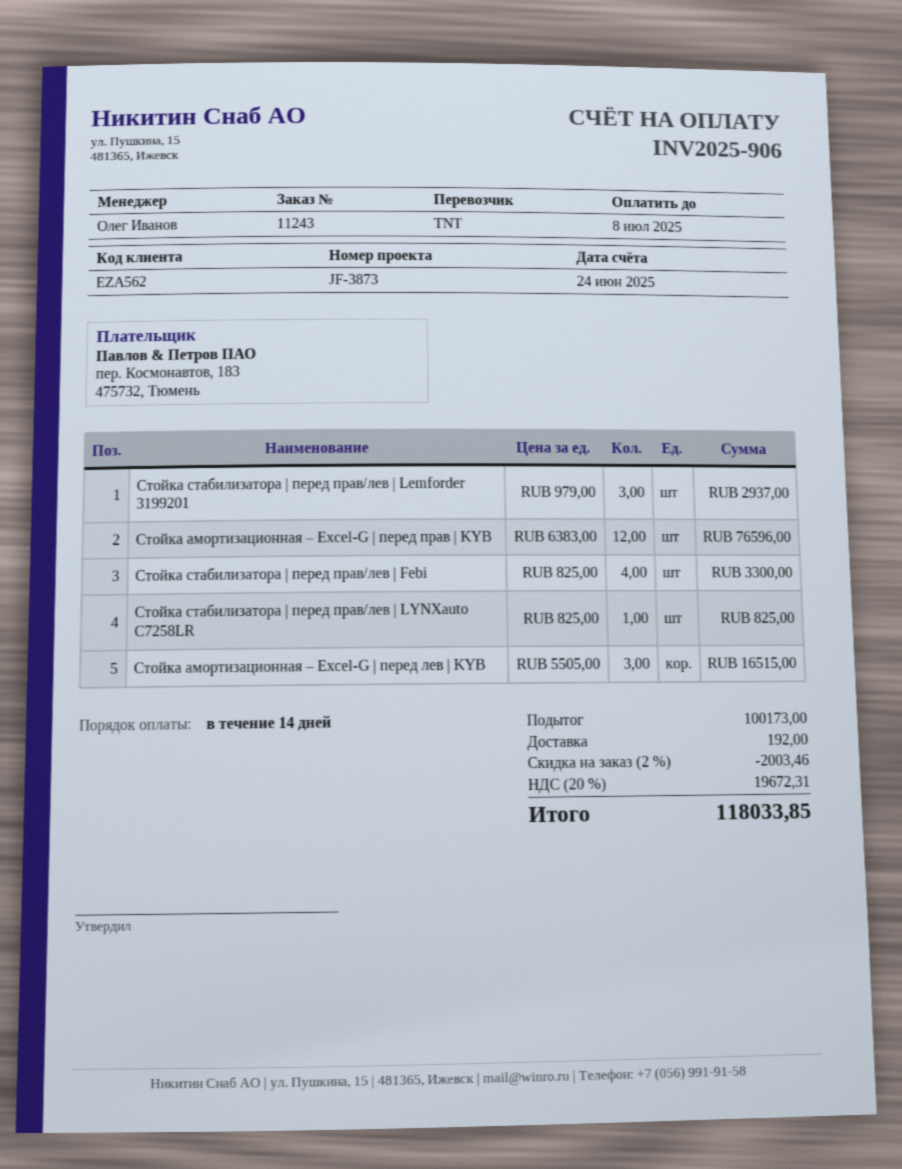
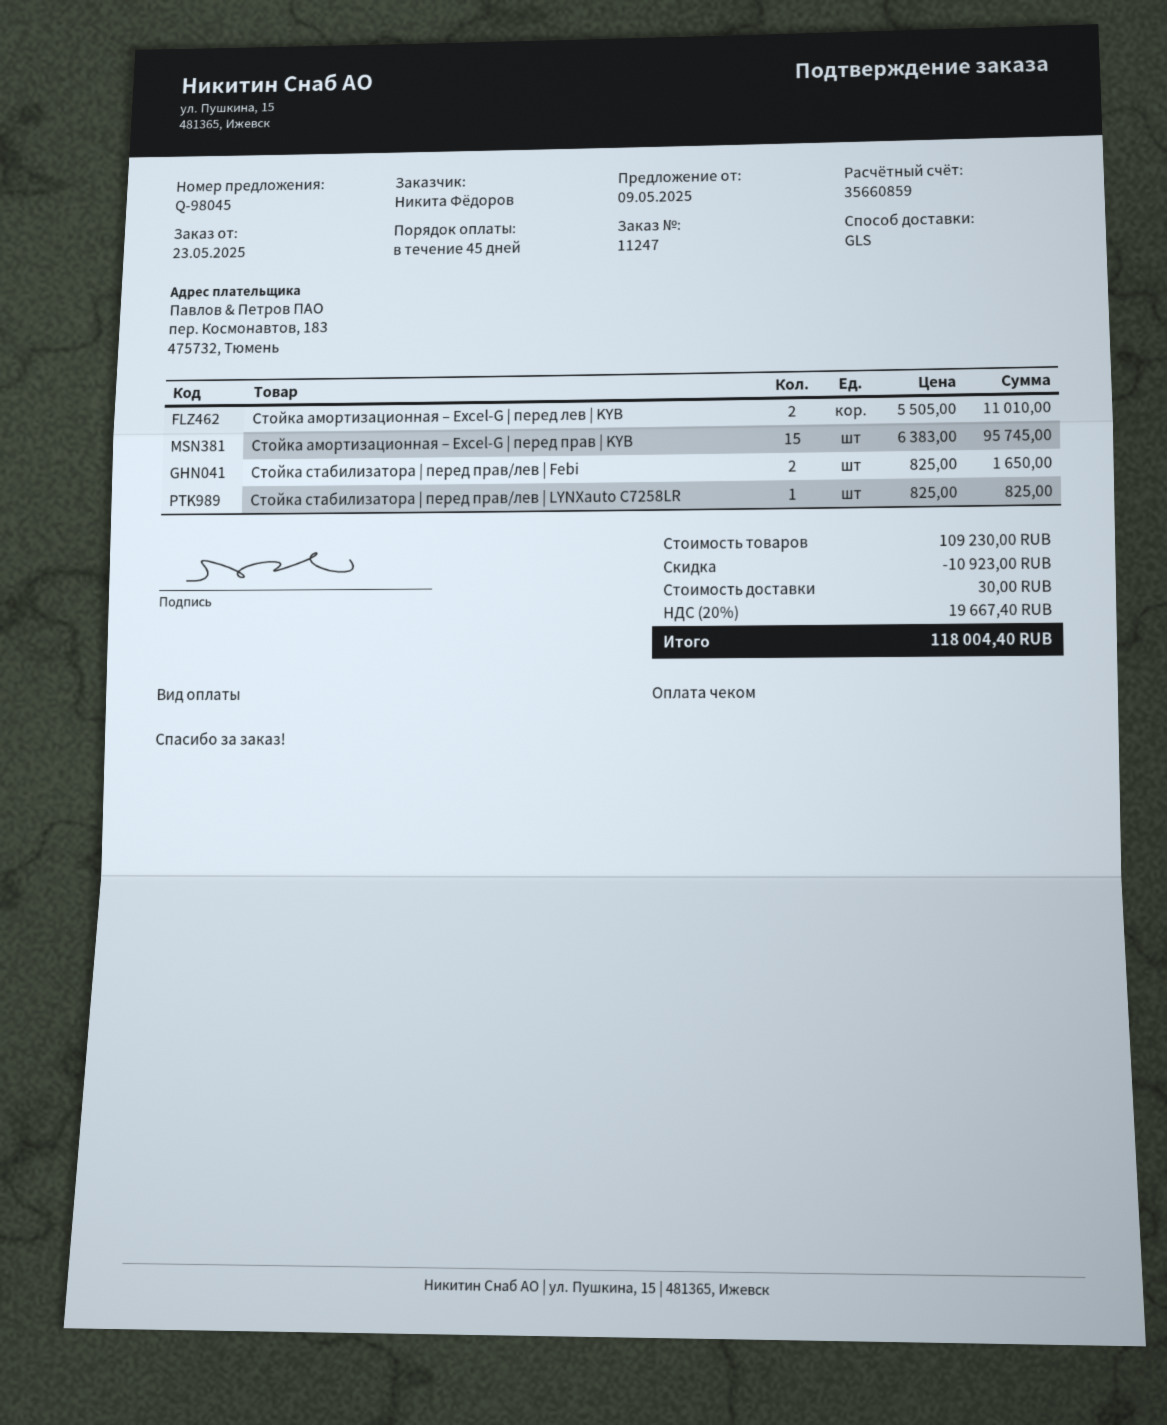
order number: 11243 -> 11247
payment terms: 14 days -> 45 days
shipping method: TNT -> GLS
Стойка стабилизатора | перед прав/лев | Lemforder 3199201: 3 x 979.00 = 2937.00 -> none
Стойка амортизационная – Excel-G | перед прав | KYB: 12 x 6383.00 = 76596.00 -> 15 x 6383.00 = 95745.00
Стойка стабилизатора | перед прав/лев | Febi: 4 x 825.00 = 3300.00 -> 2 x 825.00 = 1650.00
Стойка амортизационная – Excel-G | перед лев | KYB: 3 x 5505.00 = 16515.00 -> 2 x 5505.00 = 11010.00
subtotal: 100173.00 -> 109230.00
discount: 2003.46 -> 10923.00
shipping: 192.00 -> 30.00
tax: 20% = 19672.31 -> 20% = 19667.40
total: 118033.85 -> 118004.40

